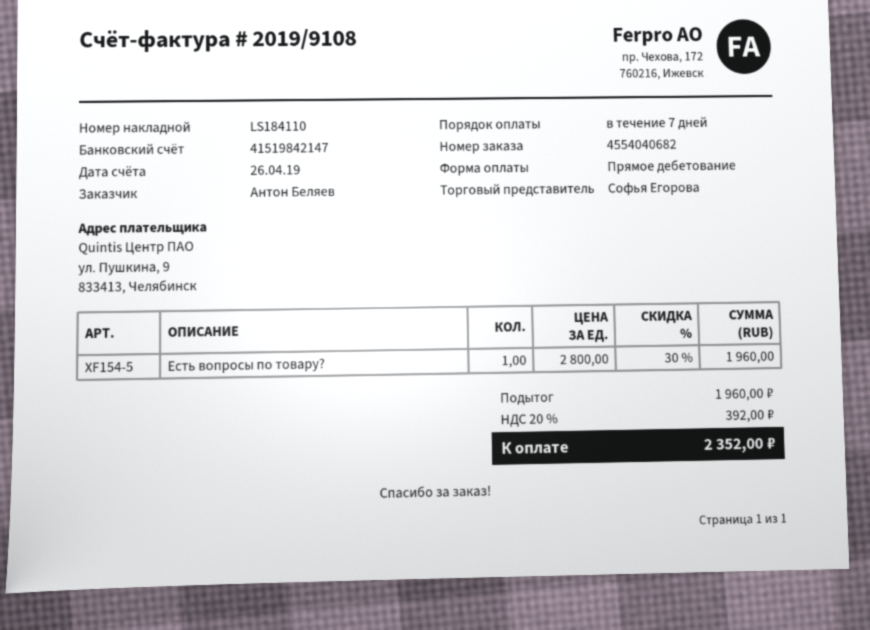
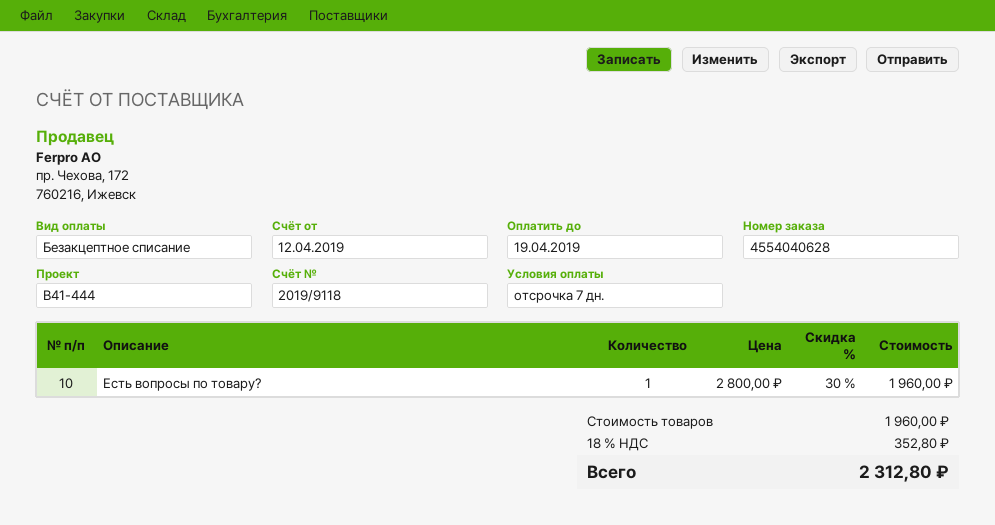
order number: 4554040682 -> 4554040628
invoice number: 2019/9108 -> 2019/9118
invoice date: 2019-04-26 -> 2019-04-12
tax: 20% = 392.00 -> 18% = 352.80
total: 2352.00 -> 2312.80

